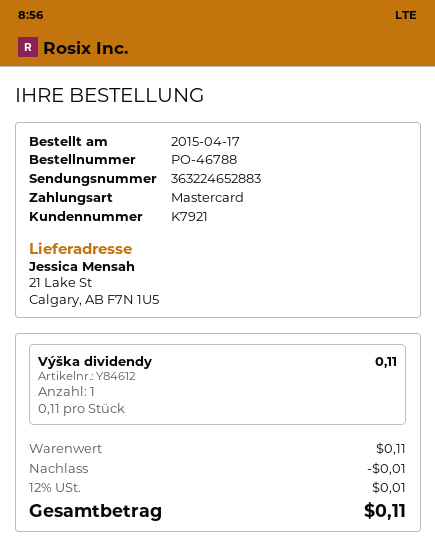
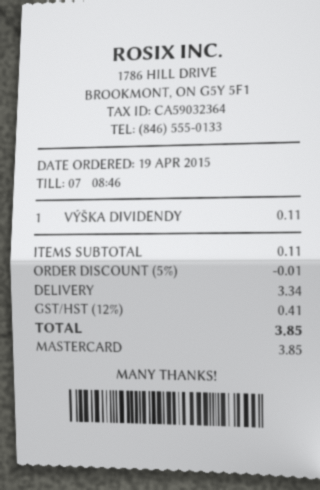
order date: 2015-04-17 -> 2015-04-19
shipping: none -> 3.34
tax: 12% = 0.01 -> 12% = 0.41
total: 0.11 -> 3.85

